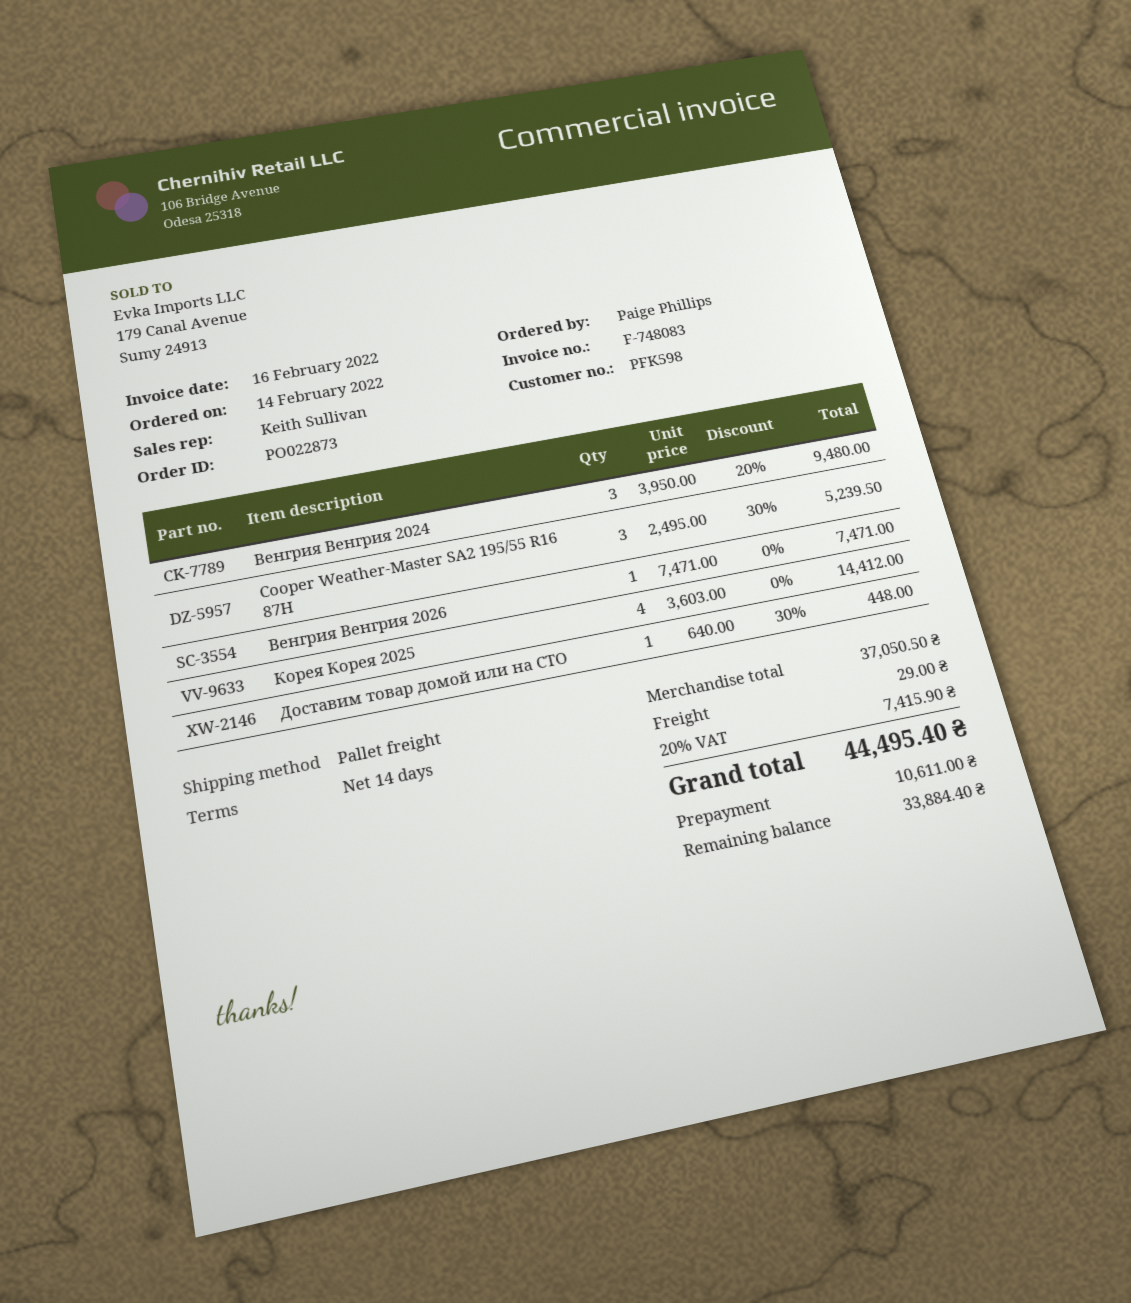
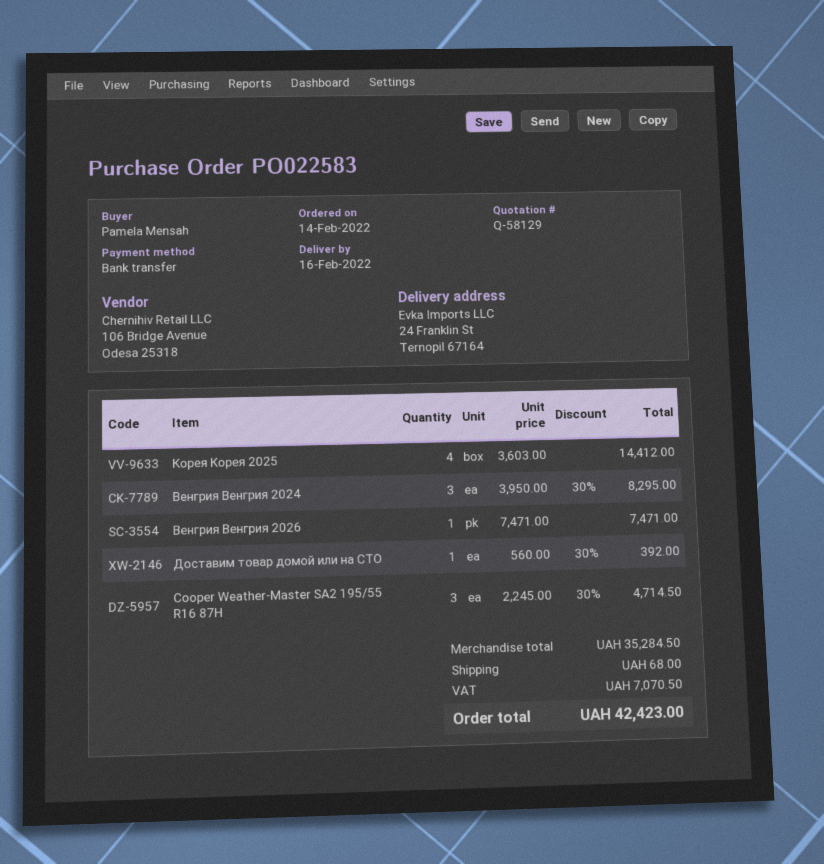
order number: PO022873 -> PO022583
ordered by: Paige Phillips -> Pamela Mensah
Венгрия Венгрия 2024: 3 x 3950.00 - 20% = 9480.00 -> 3 x 3950.00 - 30% = 8295.00
Cooper Weather-Master SA2 195/55 R16 87H: 3 x 2495.00 - 30% = 5239.50 -> 3 x 2245.00 - 30% = 4714.50
Доставим товар домой или на СТО: 1 x 640.00 - 30% = 448.00 -> 1 x 560.00 - 30% = 392.00
subtotal: 37050.50 -> 35284.50
shipping: 29.00 -> 68.00
tax: 7415.90 -> 7070.50
total: 44495.40 -> 42423.00

